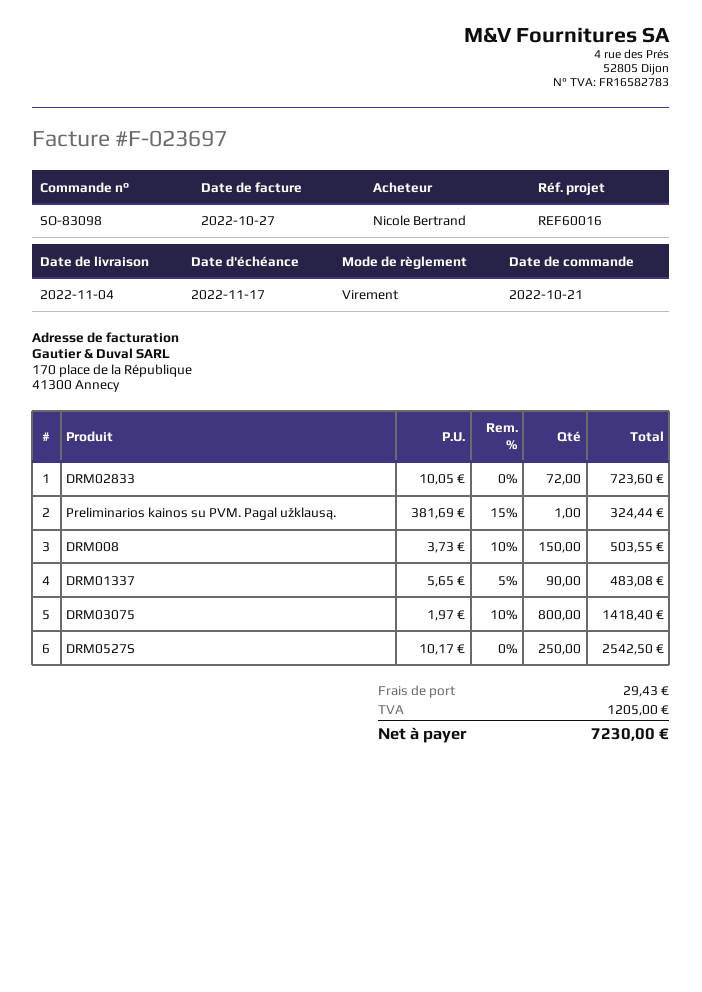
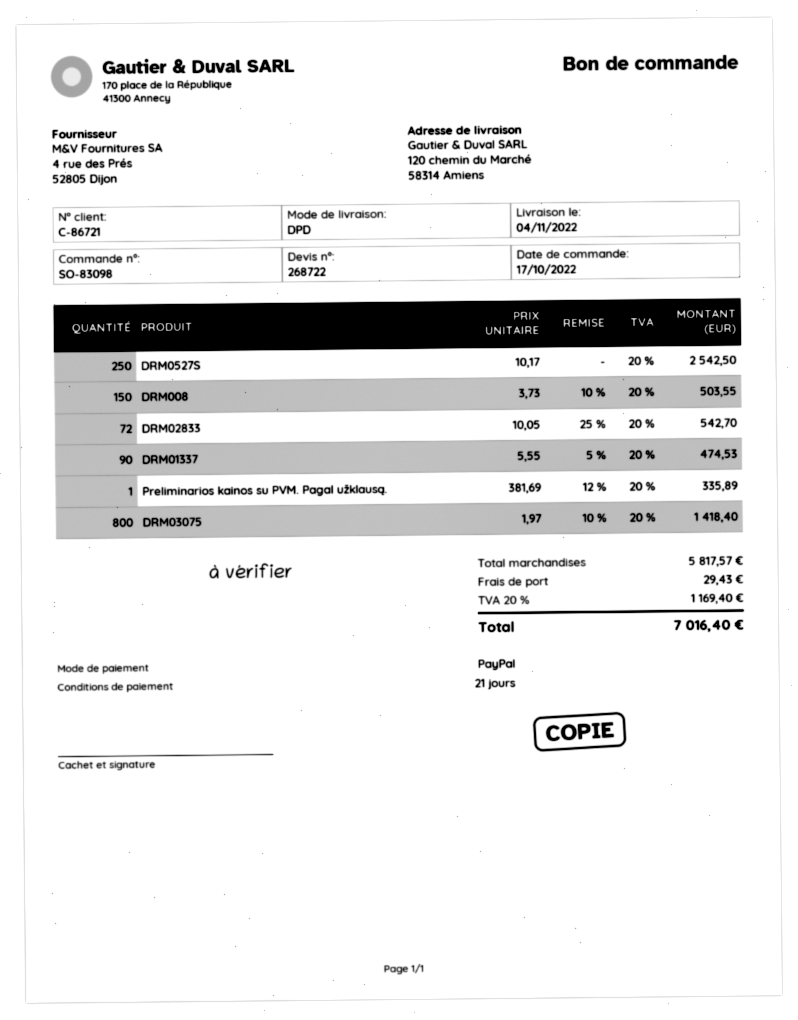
order date: 2022-10-21 -> 2022-10-17
payment method: bank transfer -> PayPal
DRM02833: 72 x 10.05 = 723.60 -> 72 x 10.05 - 25% = 542.70
Preliminarios kainos su PVM. Pagal užklausą.: 1 x 381.69 - 15% = 324.44 -> 1 x 381.69 - 12% = 335.89
DRM01337: 90 x 5.65 - 5% = 483.08 -> 90 x 5.55 - 5% = 474.53
tax: 1205.00 -> 1169.40
total: 7230.00 -> 7016.40

